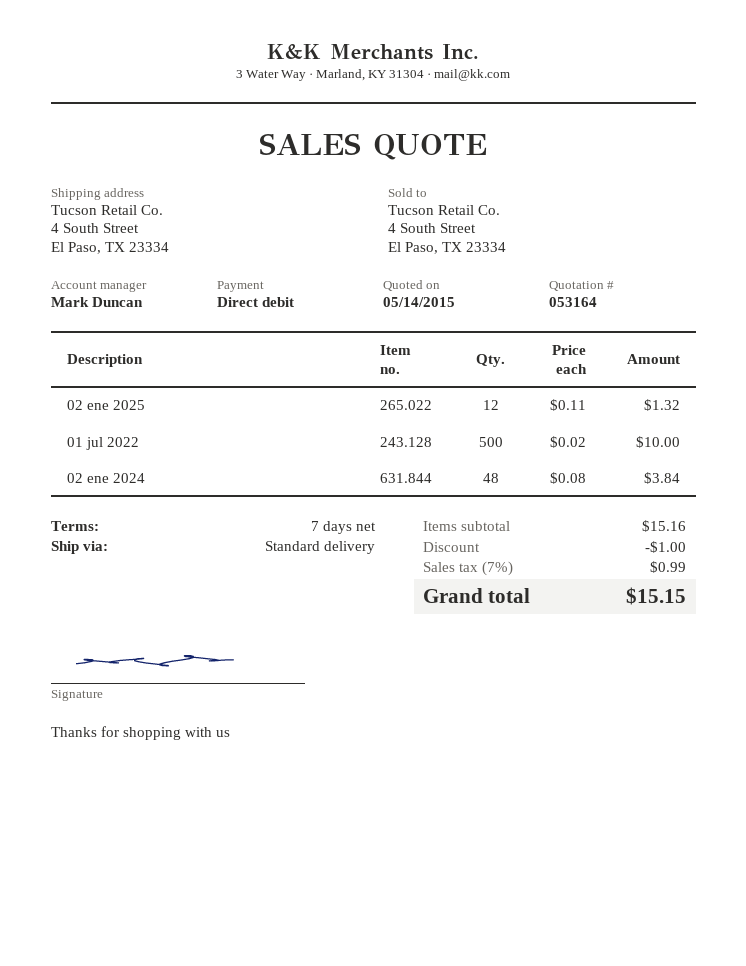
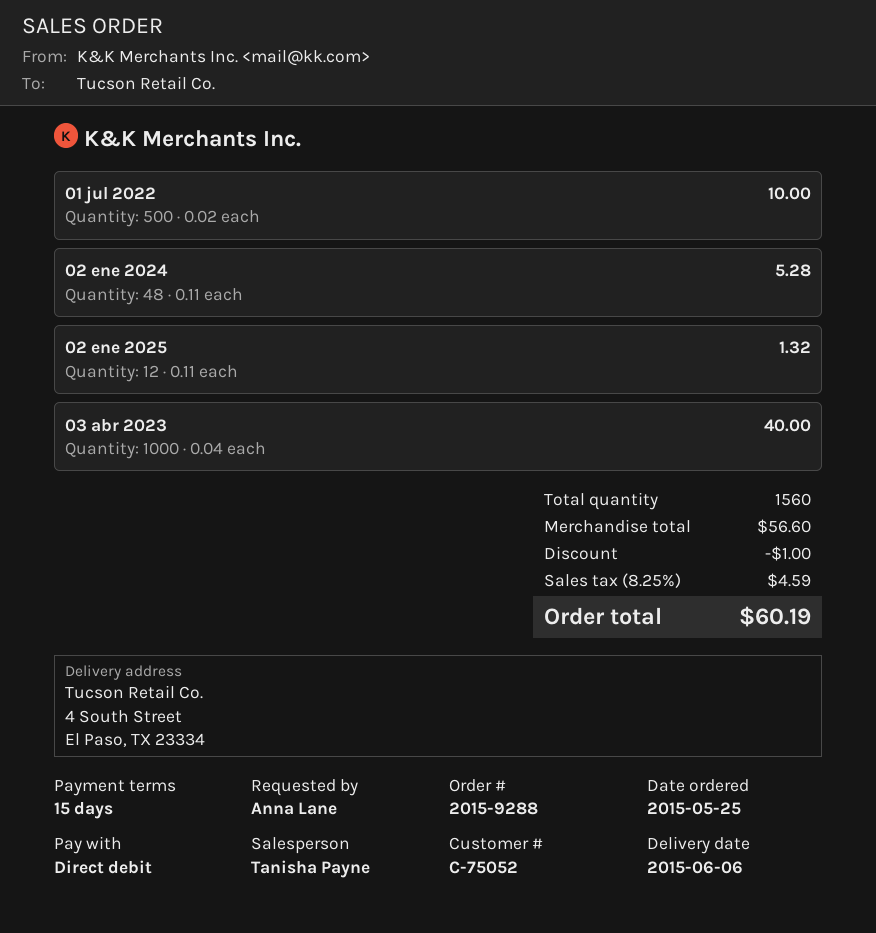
payment terms: 7 days -> 15 days
sales rep: Mark Duncan -> Tanisha Payne
02 ene 2024: 48 x 0.08 = 3.84 -> 48 x 0.11 = 5.28
03 abr 2023: none -> 1000 x 0.04 = 40.00
subtotal: 15.16 -> 56.60
tax: 7% = 0.99 -> 8.25% = 4.59
total: 15.15 -> 60.19

